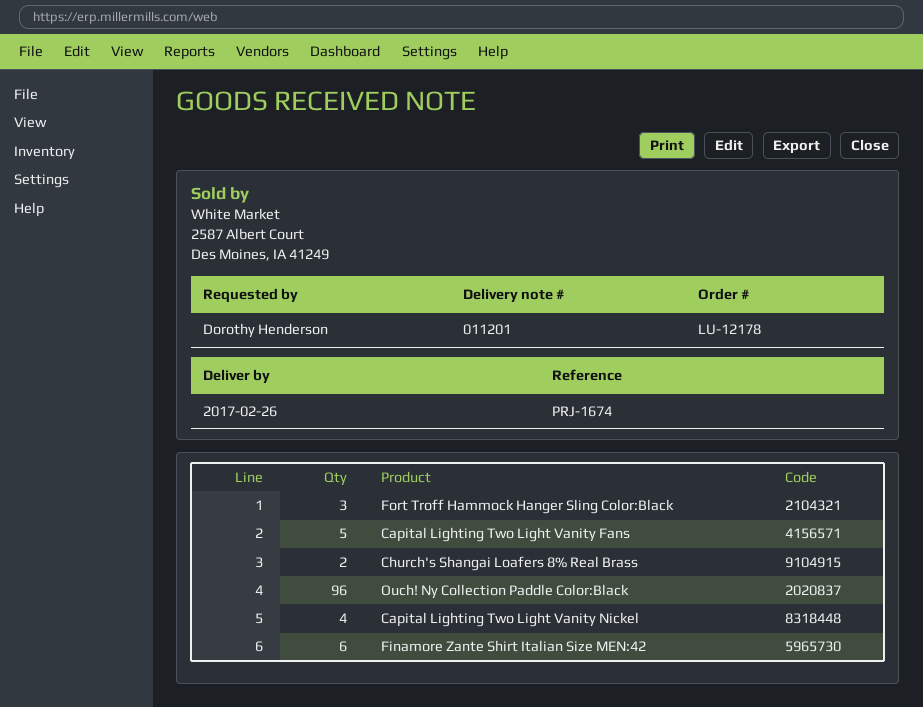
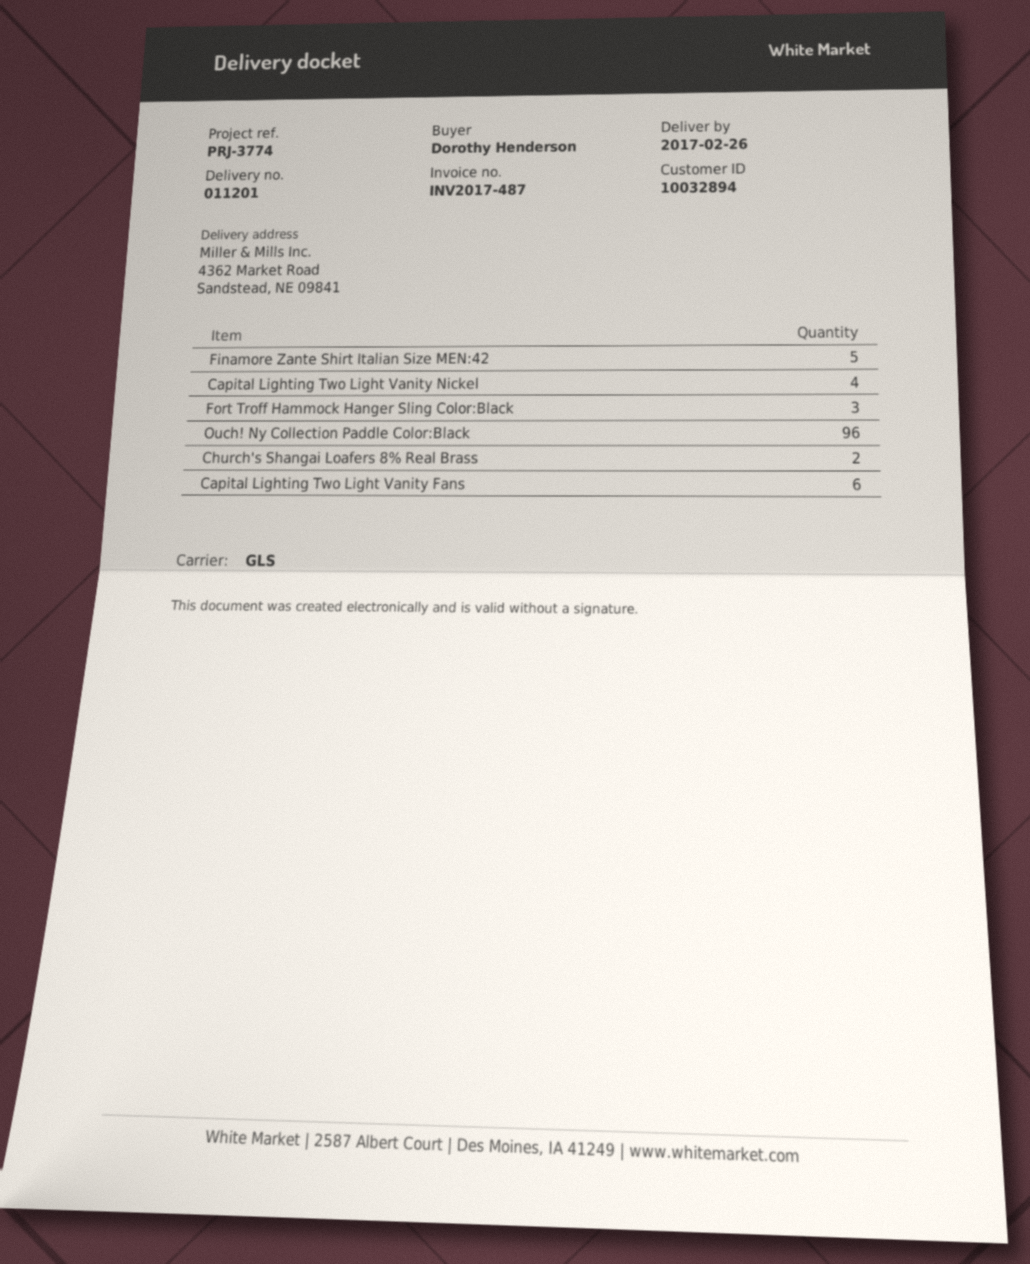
reference: PRJ-1674 -> PRJ-3774
Capital Lighting Two Light Vanity Fans: 5 -> 6
Finamore Zante Shirt Italian Size MEN:42: 6 -> 5

